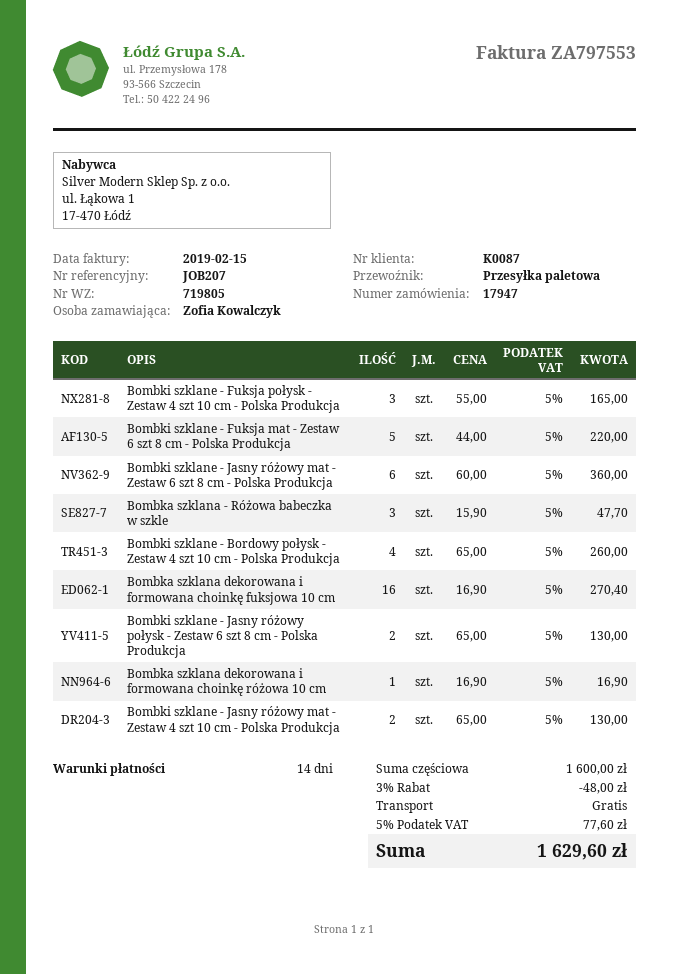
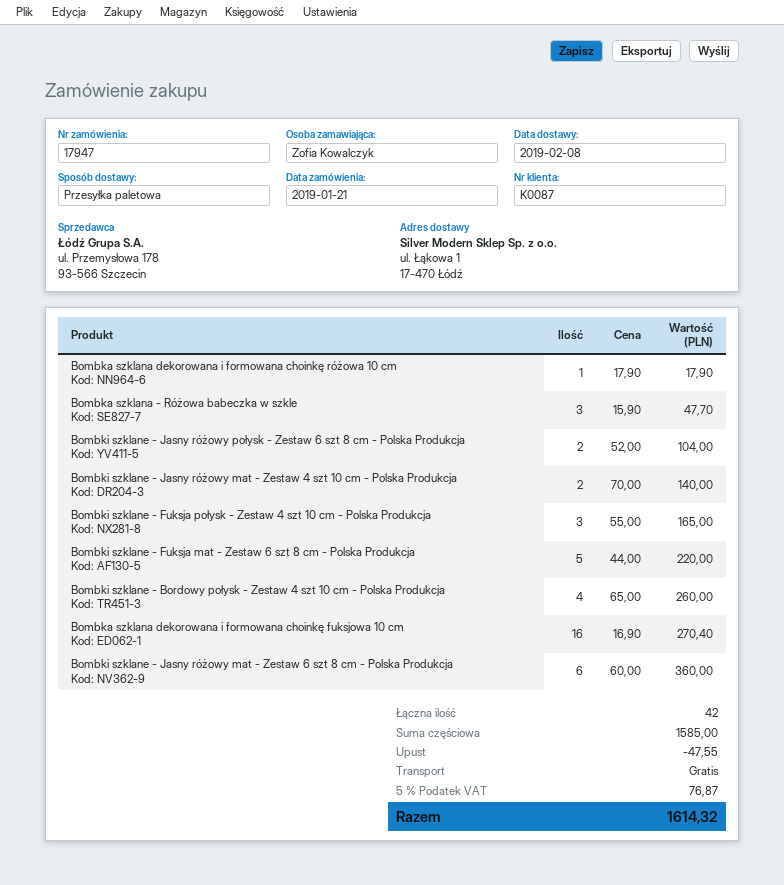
Bombki szklane - Jasny różowy połysk - Zestaw 6 szt 8 cm - Polska Produkcja: 2 x 65.00 = 130.00 -> 2 x 52.00 = 104.00
Bombka szklana dekorowana i formowana choinkę różowa 10 cm: 1 x 16.90 = 16.90 -> 1 x 17.90 = 17.90
Bombki szklane - Jasny różowy mat - Zestaw 4 szt 10 cm - Polska Produkcja: 2 x 65.00 = 130.00 -> 2 x 70.00 = 140.00
subtotal: 1600.00 -> 1585.00
discount: 48.00 -> 47.55
tax: 5% = 77.60 -> 5% = 76.87
total: 1629.60 -> 1614.32

